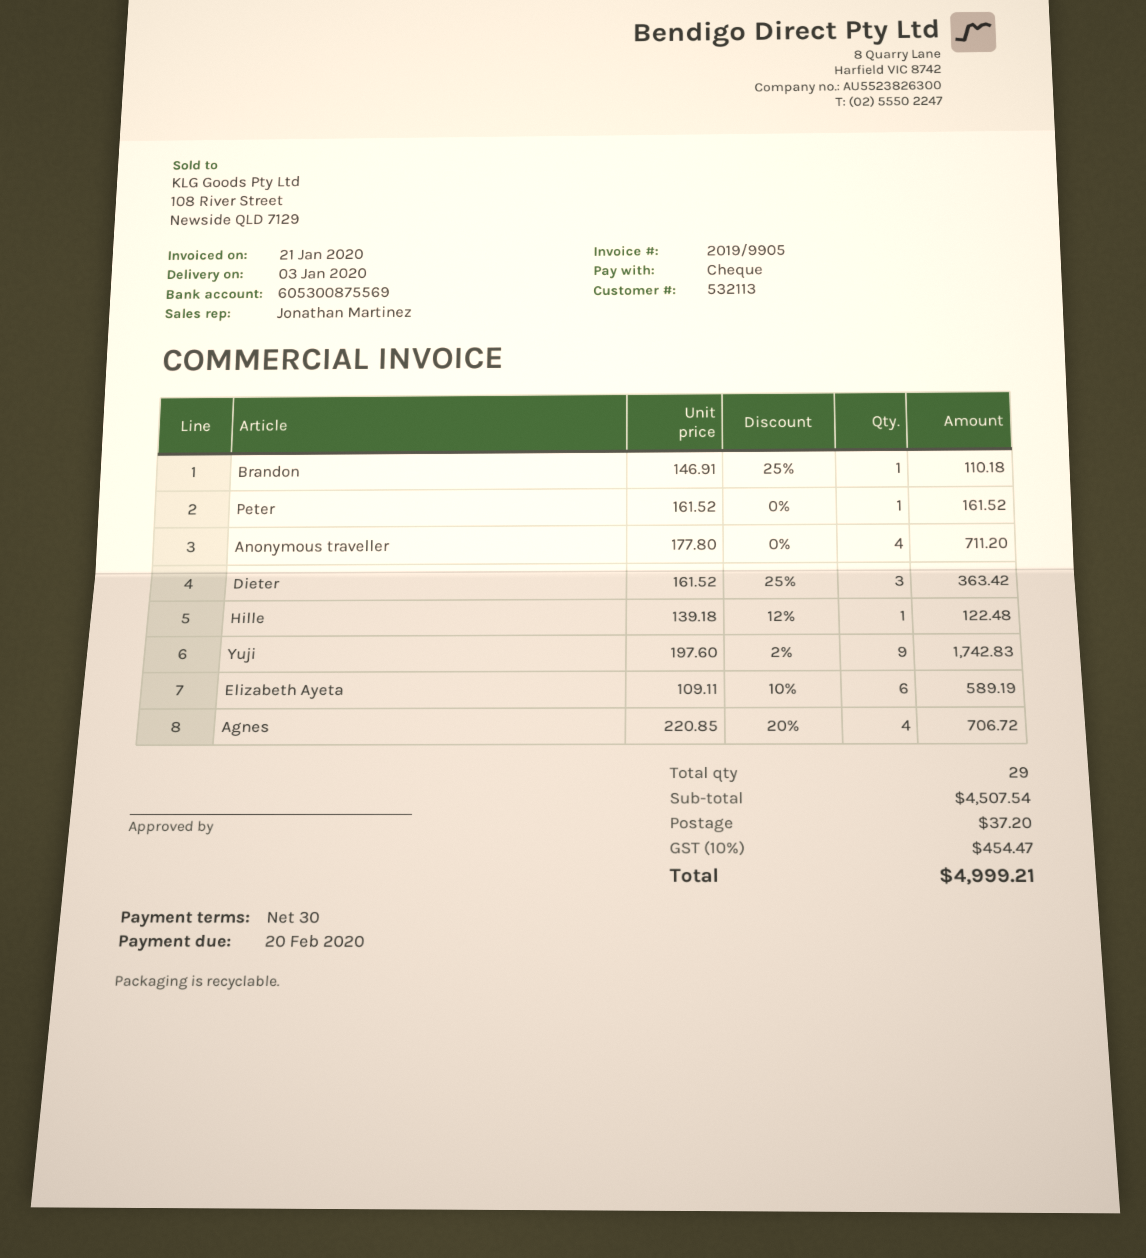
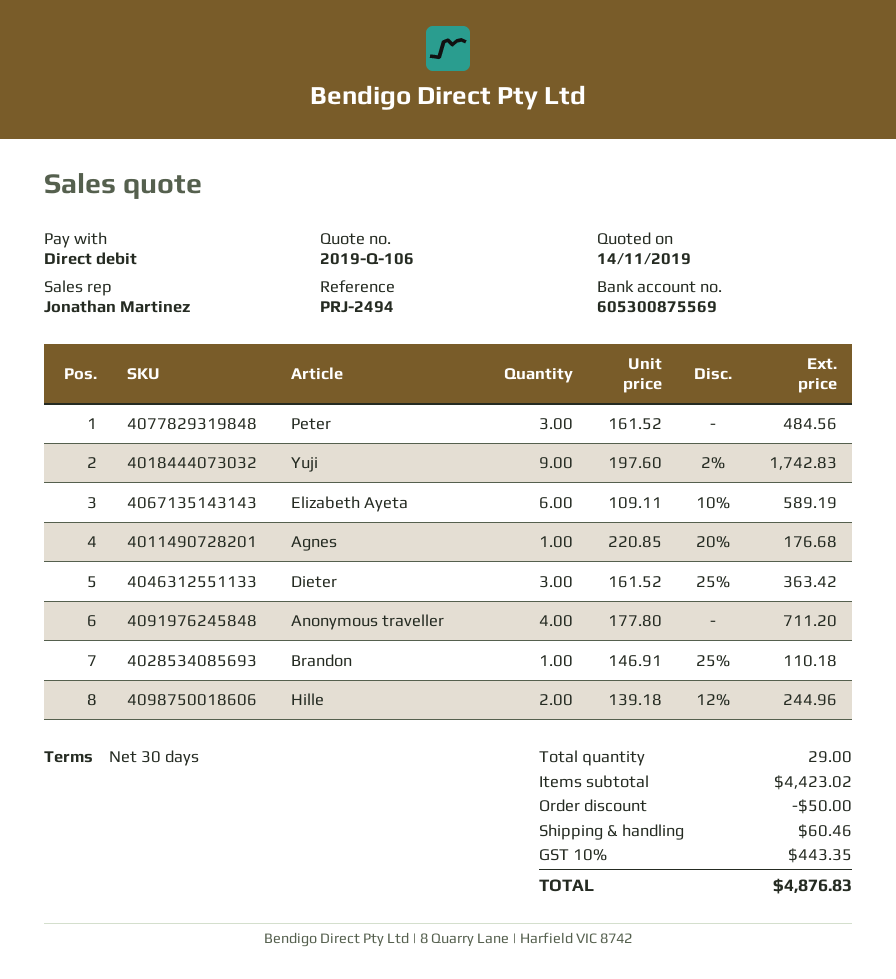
payment method: cheque -> direct debit
Peter: 1 x 161.52 = 161.52 -> 3 x 161.52 = 484.56
Hille: 1 x 139.18 - 12% = 122.48 -> 2 x 139.18 - 12% = 244.96
Agnes: 4 x 220.85 - 20% = 706.72 -> 1 x 220.85 - 20% = 176.68
subtotal: 4507.54 -> 4423.02
discount: none -> 50.00
shipping: 37.20 -> 60.46
tax: 10% = 454.47 -> 10% = 443.35
total: 4999.21 -> 4876.83

